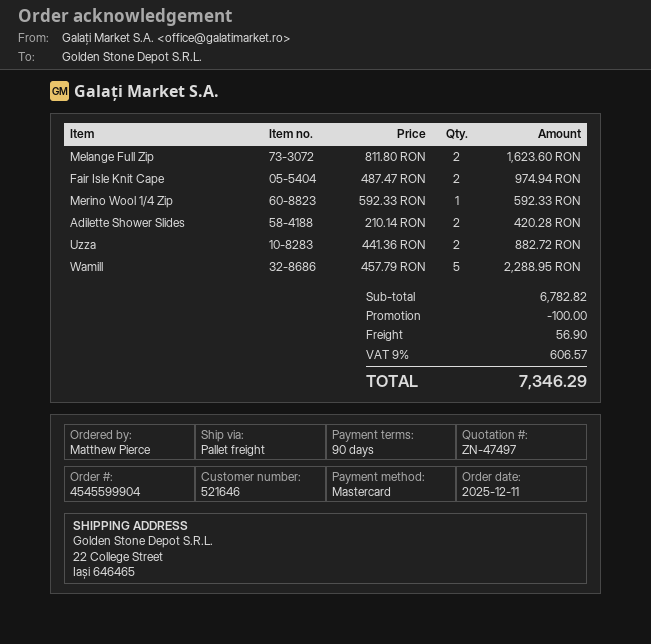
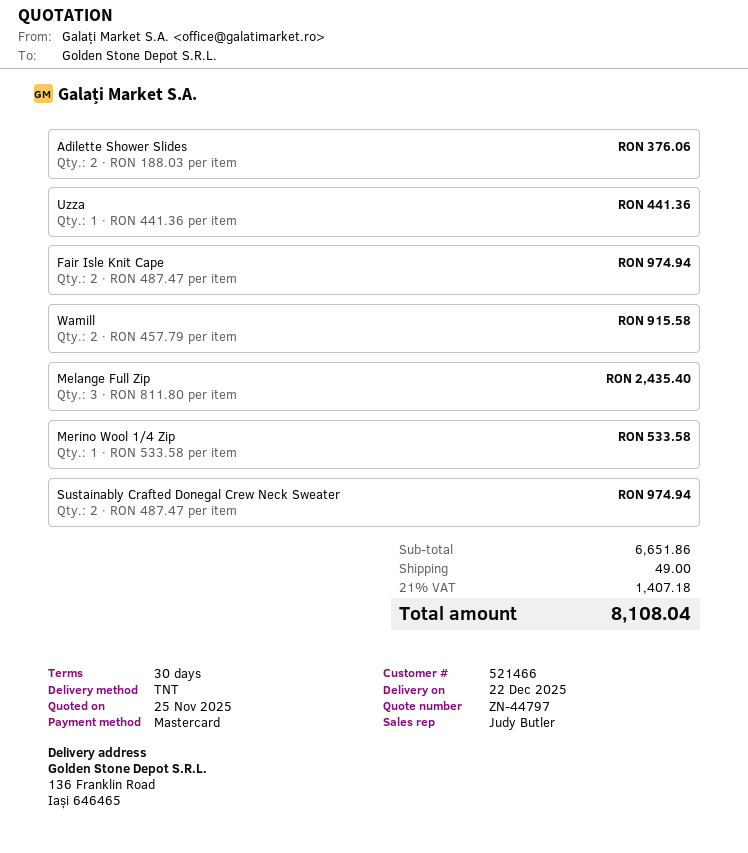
quote number: ZN-47497 -> ZN-44797
payment terms: 90 days -> 30 days
customer number: 521646 -> 521466
shipping method: pallet freight -> TNT
ship to: 22 College Street, Iași 646465 -> 136 Franklin Road, Iași 646465
Melange Full Zip: 2 x 811.80 = 1623.60 -> 3 x 811.80 = 2435.40
Merino Wool 1/4 Zip: 1 x 592.33 = 592.33 -> 1 x 533.58 = 533.58
Adilette Shower Slides: 2 x 210.14 = 420.28 -> 2 x 188.03 = 376.06
Uzza: 2 x 441.36 = 882.72 -> 1 x 441.36 = 441.36
Wamill: 5 x 457.79 = 2288.95 -> 2 x 457.79 = 915.58
Sustainably Crafted Donegal Crew Neck Sweater: none -> 2 x 487.47 = 974.94
subtotal: 6782.82 -> 6651.86
discount: 100.00 -> none
shipping: 56.90 -> 49.00
tax: 9% = 606.57 -> 21% = 1407.18
total: 7346.29 -> 8108.04

